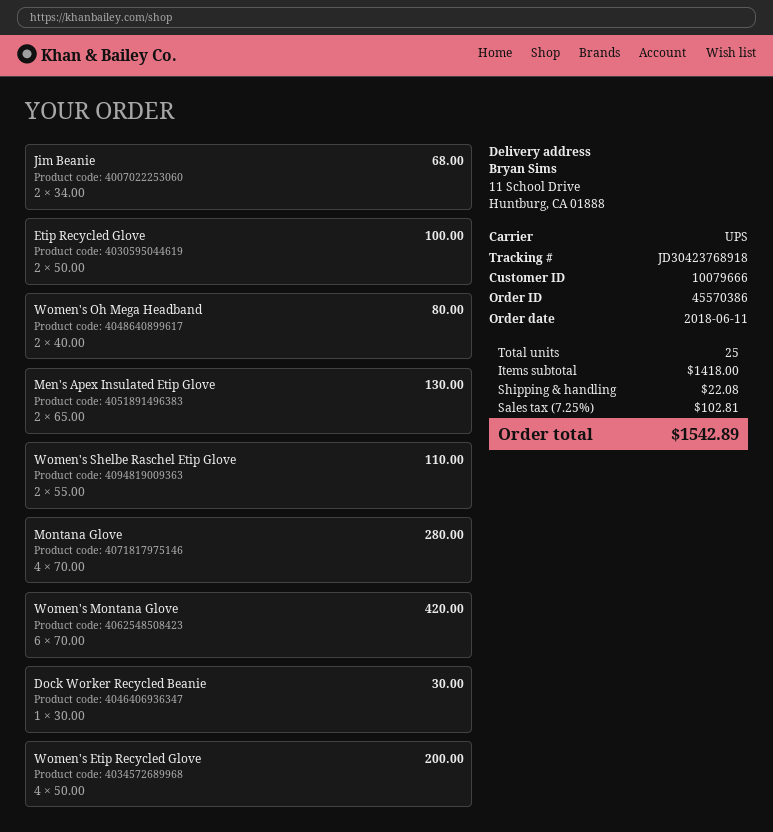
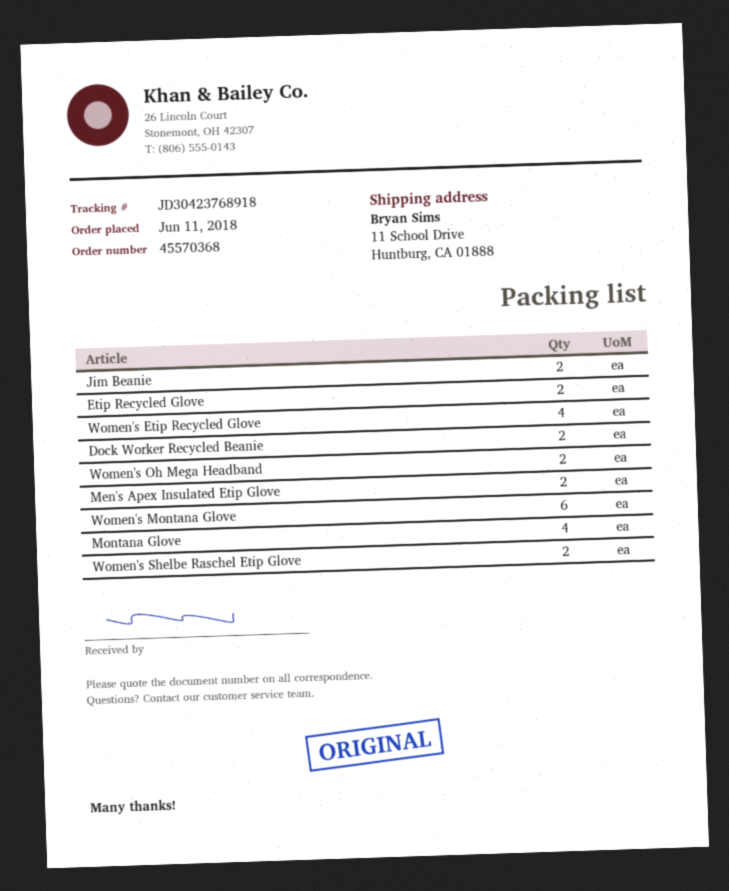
order number: 45570386 -> 45570368
Dock Worker Recycled Beanie: 1 -> 2

